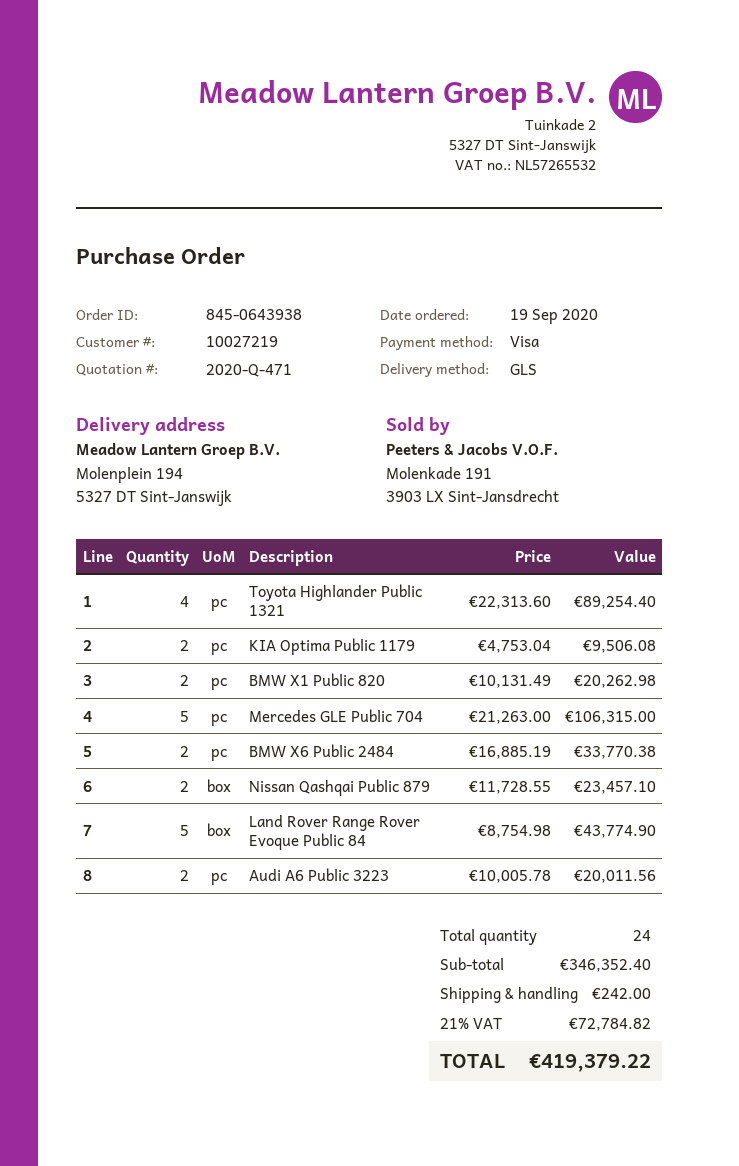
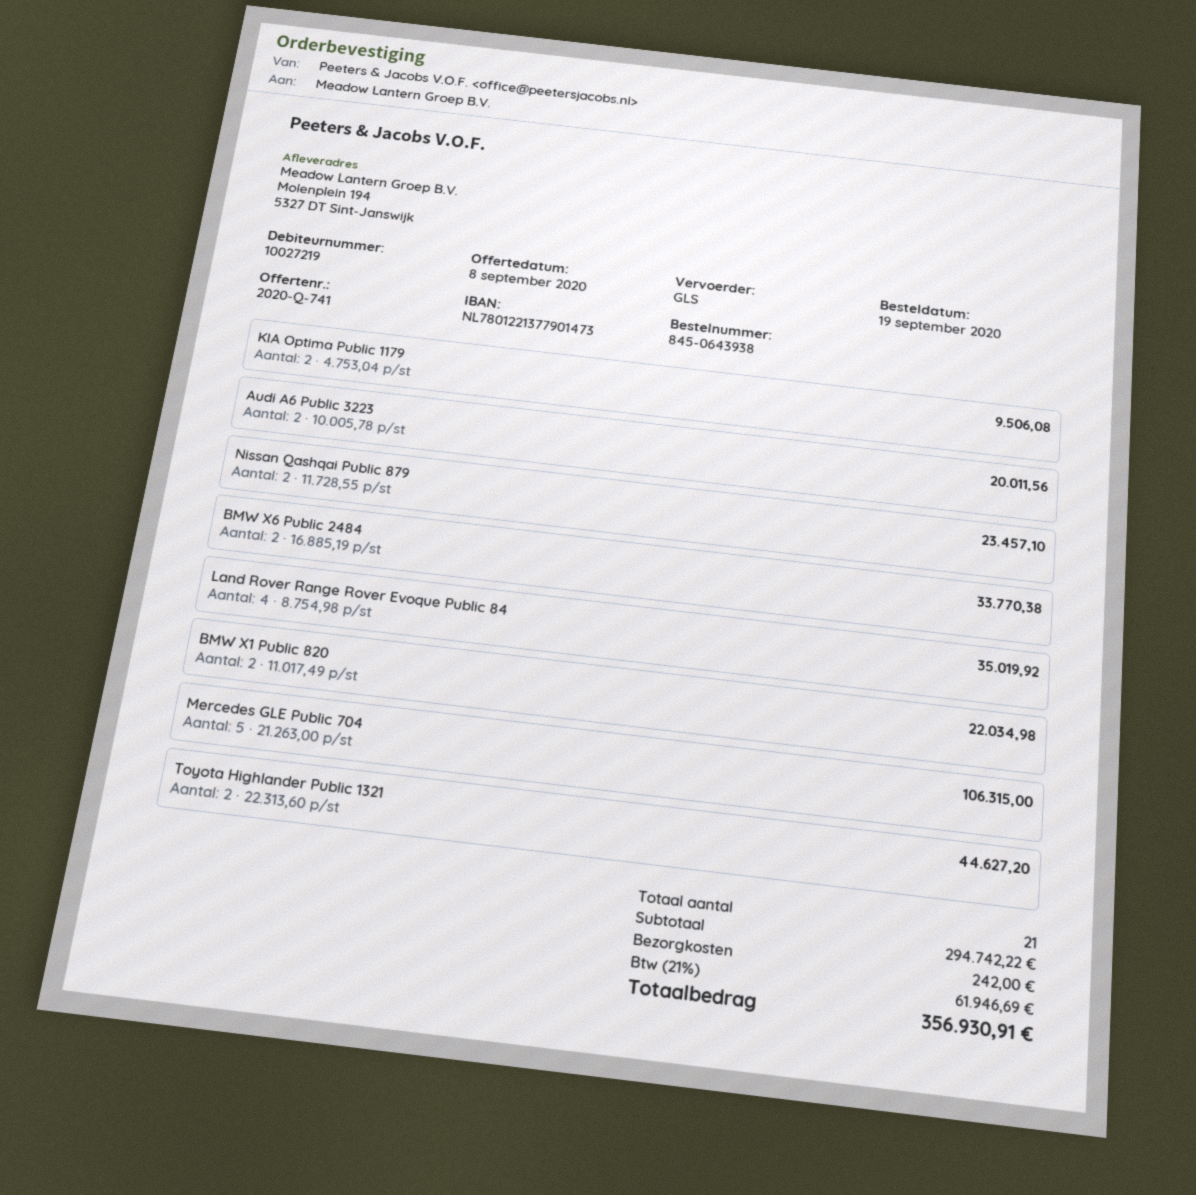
quote number: 2020-Q-471 -> 2020-Q-741
Toyota Highlander Public 1321: 4 x 22313.60 = 89254.40 -> 2 x 22313.60 = 44627.20
BMW X1 Public 820: 2 x 10131.49 = 20262.98 -> 2 x 11017.49 = 22034.98
Land Rover Range Rover Evoque Public 84: 5 x 8754.98 = 43774.90 -> 4 x 8754.98 = 35019.92
total quantity: 24 -> 21
subtotal: 346352.40 -> 294742.22
tax: 21% = 72784.82 -> 21% = 61946.69
total: 419379.22 -> 356930.91

